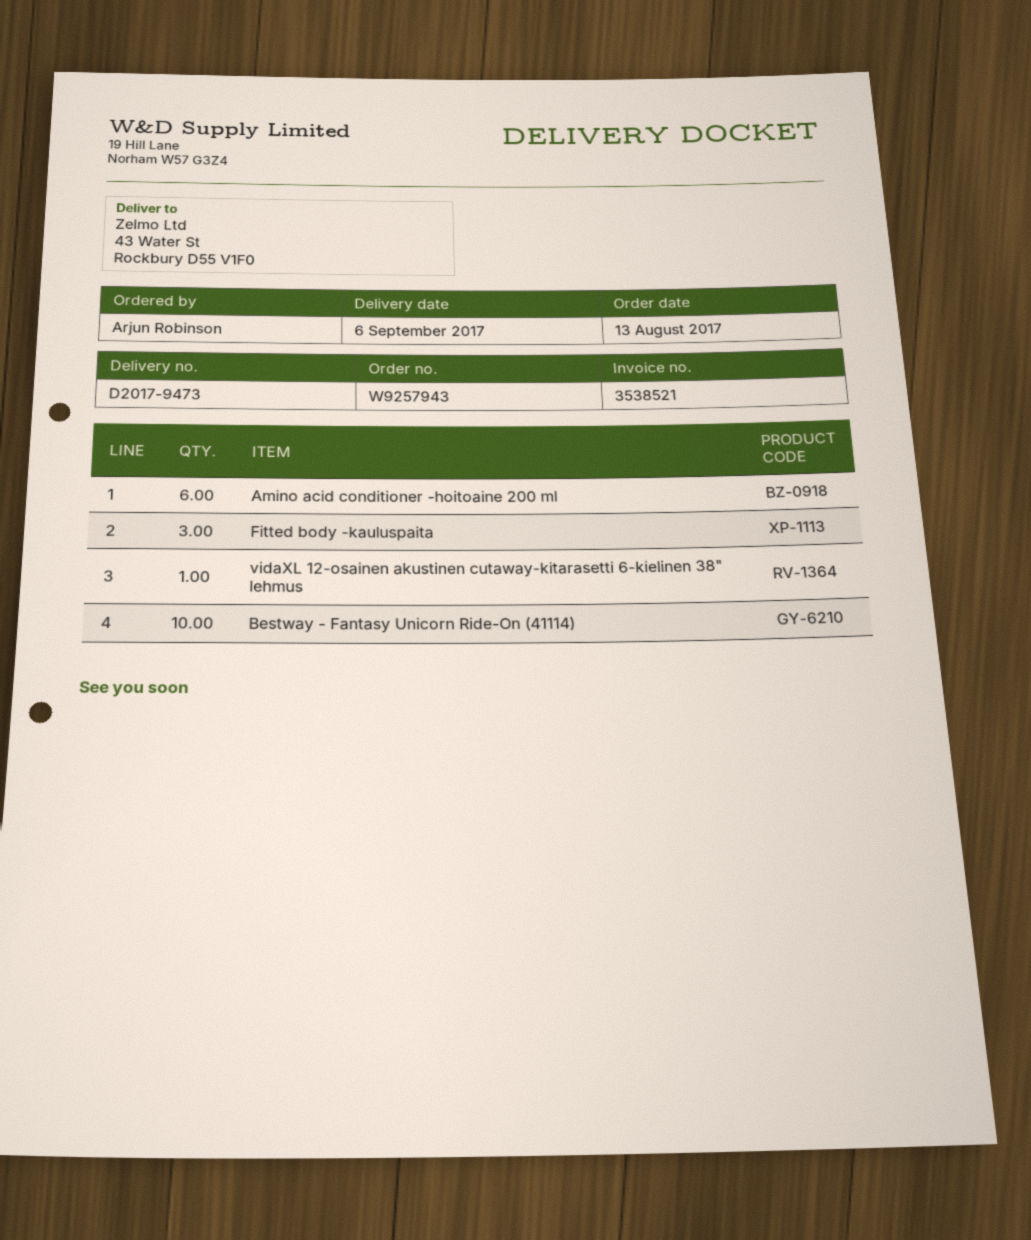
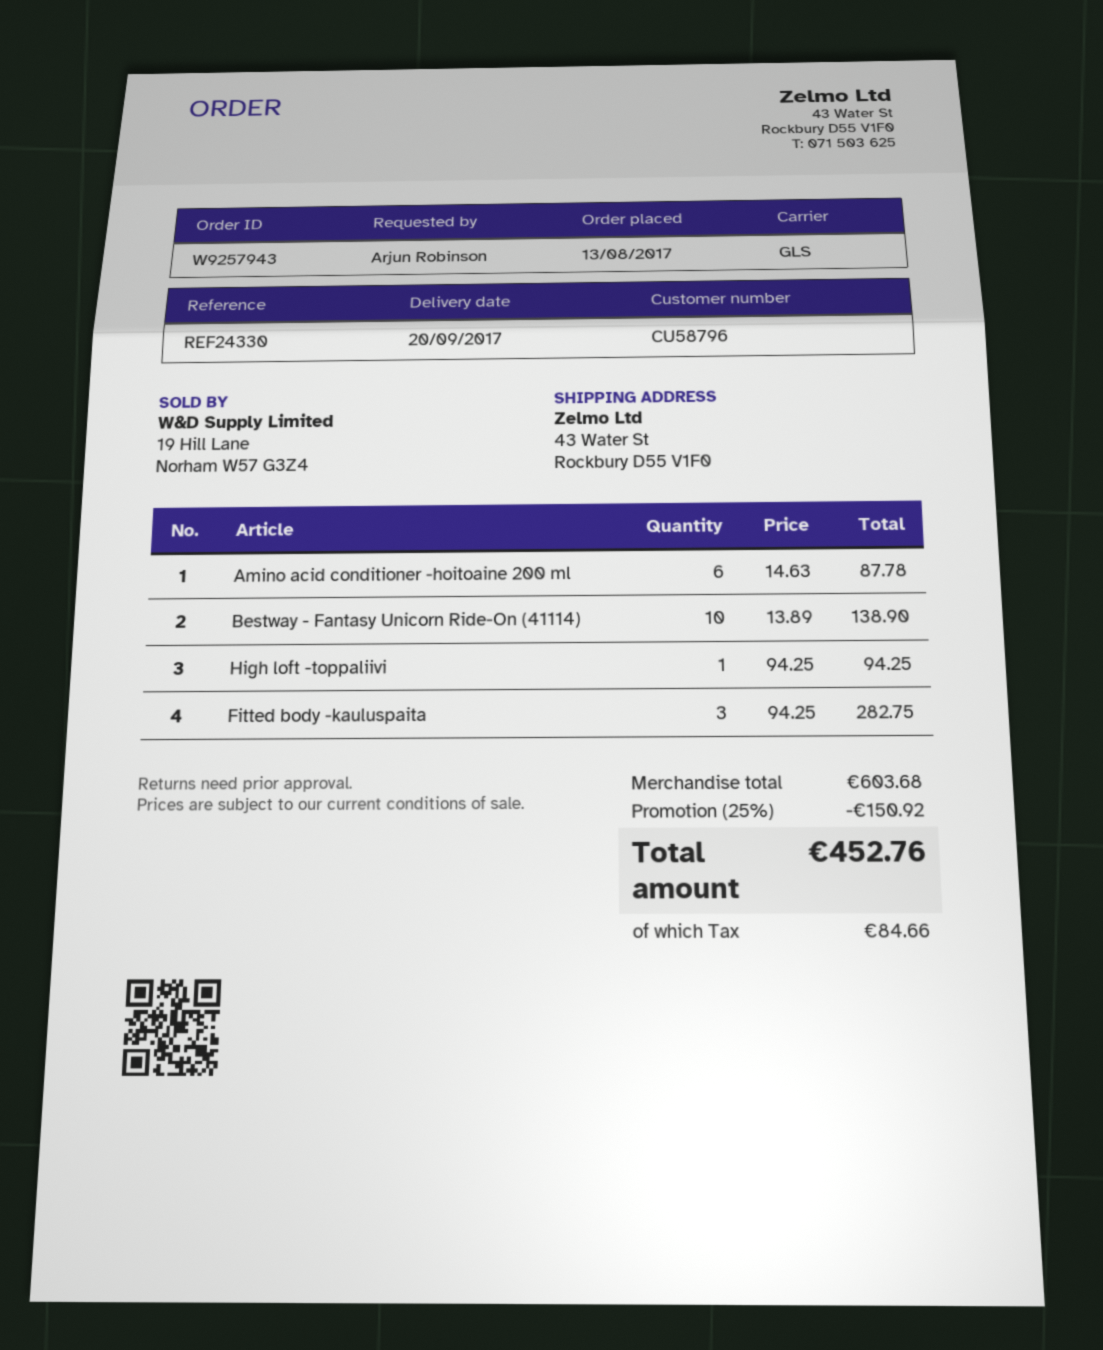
delivery date: 2017-09-06 -> 2017-09-20
vidaXL 12-osainen akustinen cutaway-kitarasetti 6-kielinen 38" lehmus: 1 -> none
High loft -toppaliivi: none -> 1

